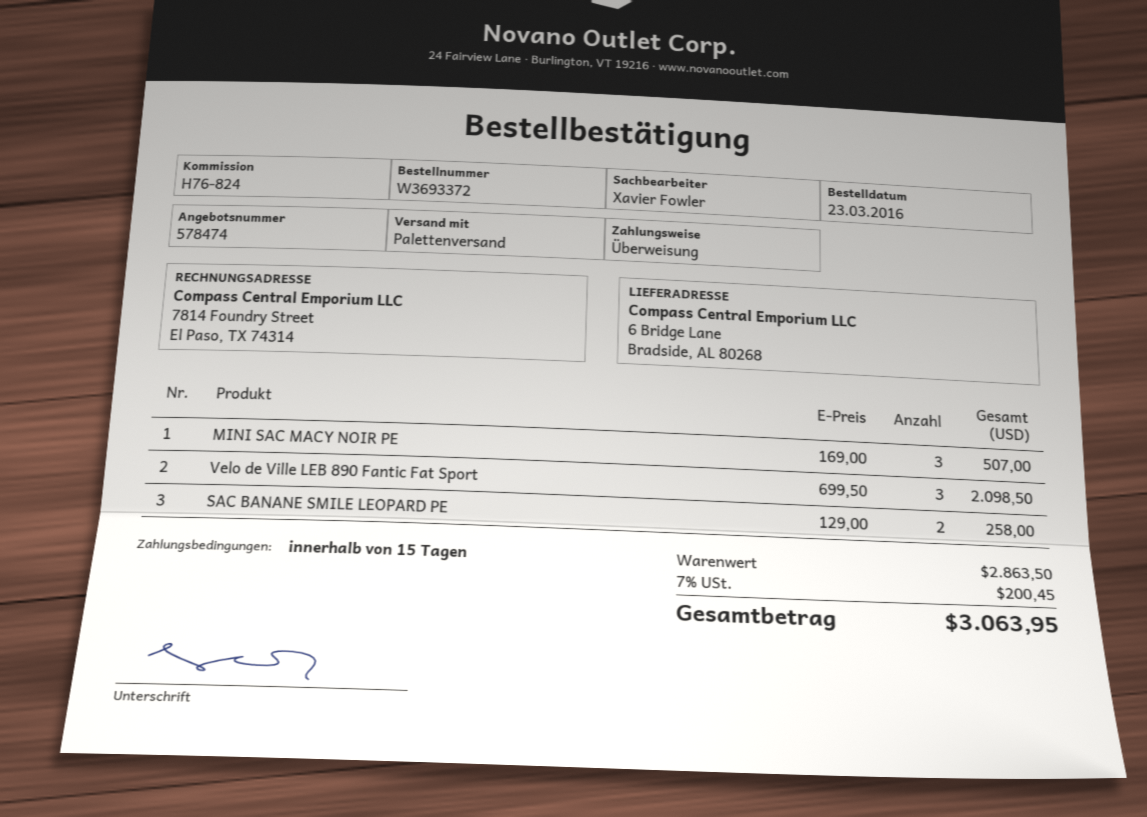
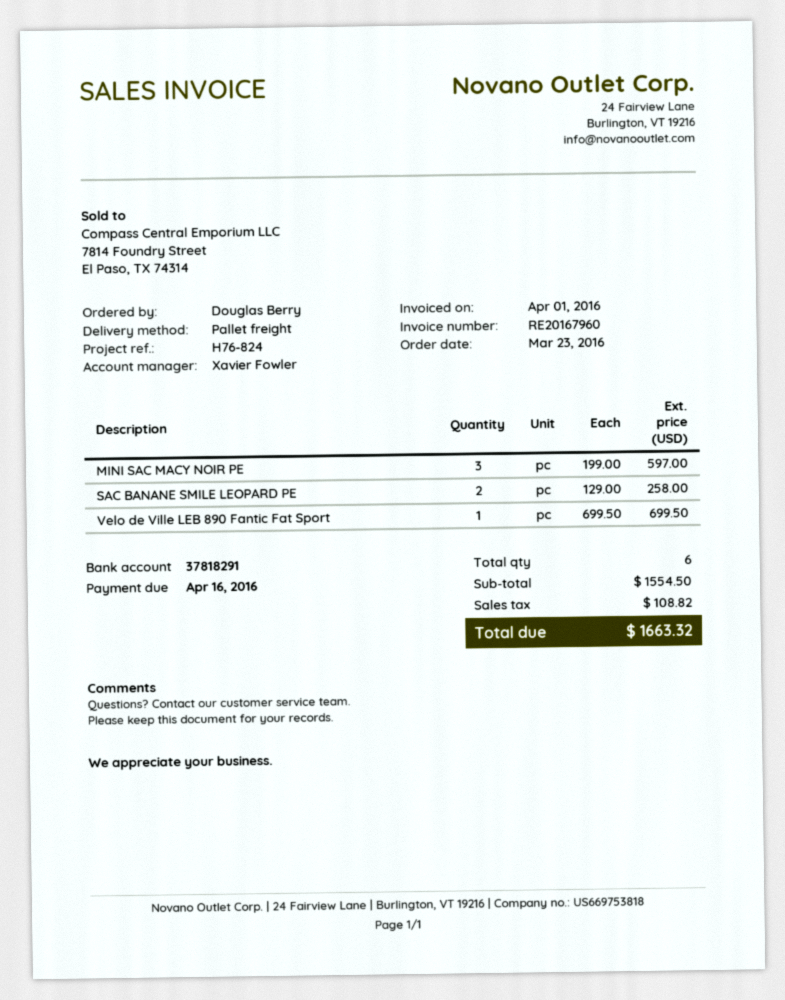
MINI SAC MACY NOIR PE: 3 x 169.00 = 507.00 -> 3 x 199.00 = 597.00
Velo de Ville LEB 890 Fantic Fat Sport: 3 x 699.50 = 2098.50 -> 1 x 699.50 = 699.50
subtotal: 2863.50 -> 1554.50
tax: 200.45 -> 108.82
total: 3063.95 -> 1663.32

